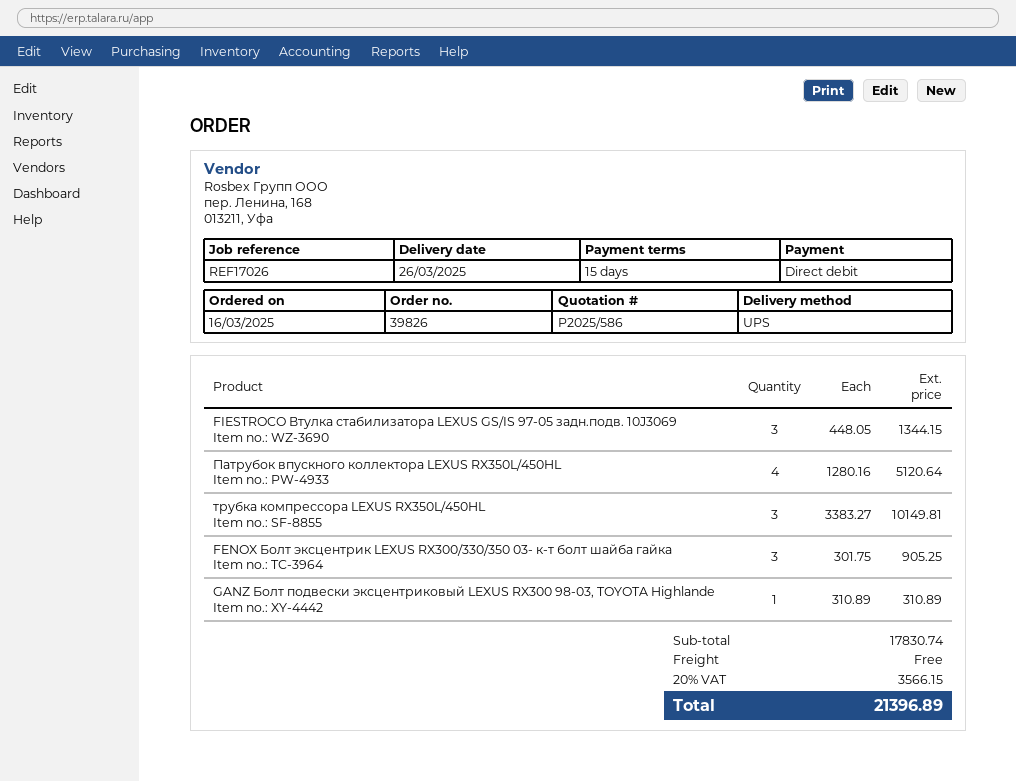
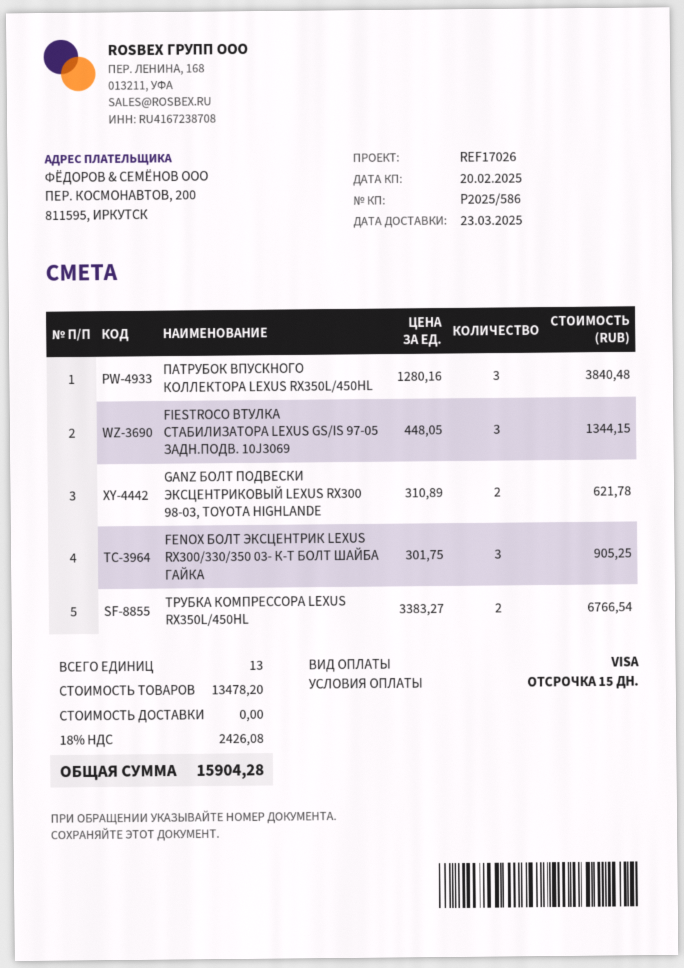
delivery date: 2025-03-26 -> 2025-03-23
payment method: direct debit -> Visa
Патрубок впускного коллектора LEXUS RX350L/450HL: 4 x 1280.16 = 5120.64 -> 3 x 1280.16 = 3840.48
трубка компрессора LEXUS RX350L/450HL: 3 x 3383.27 = 10149.81 -> 2 x 3383.27 = 6766.54
GANZ Болт подвески эксцентриковый LEXUS RX300 98-03, TOYOTA Highlande: 1 x 310.89 = 310.89 -> 2 x 310.89 = 621.78
subtotal: 17830.74 -> 13478.20
tax: 20% = 3566.15 -> 18% = 2426.08
total: 21396.89 -> 15904.28

